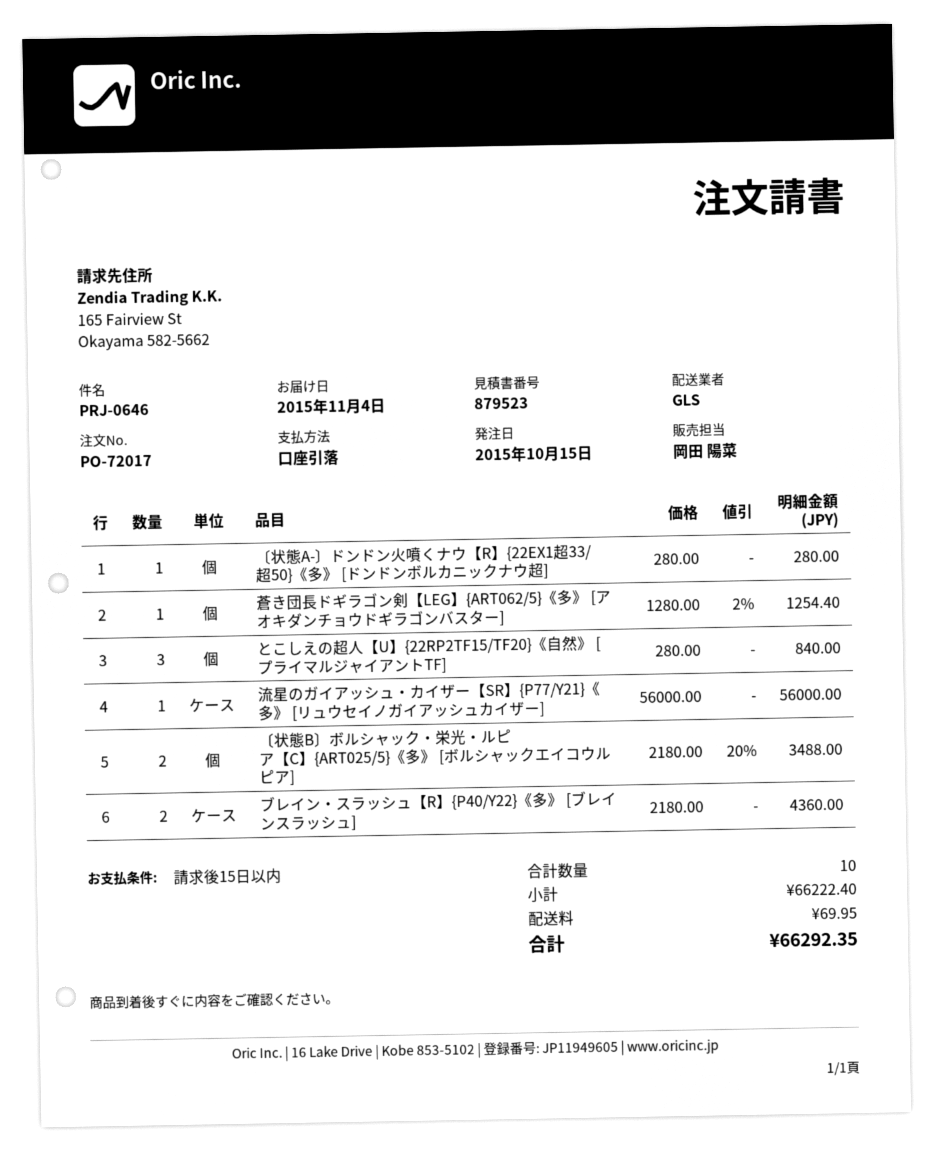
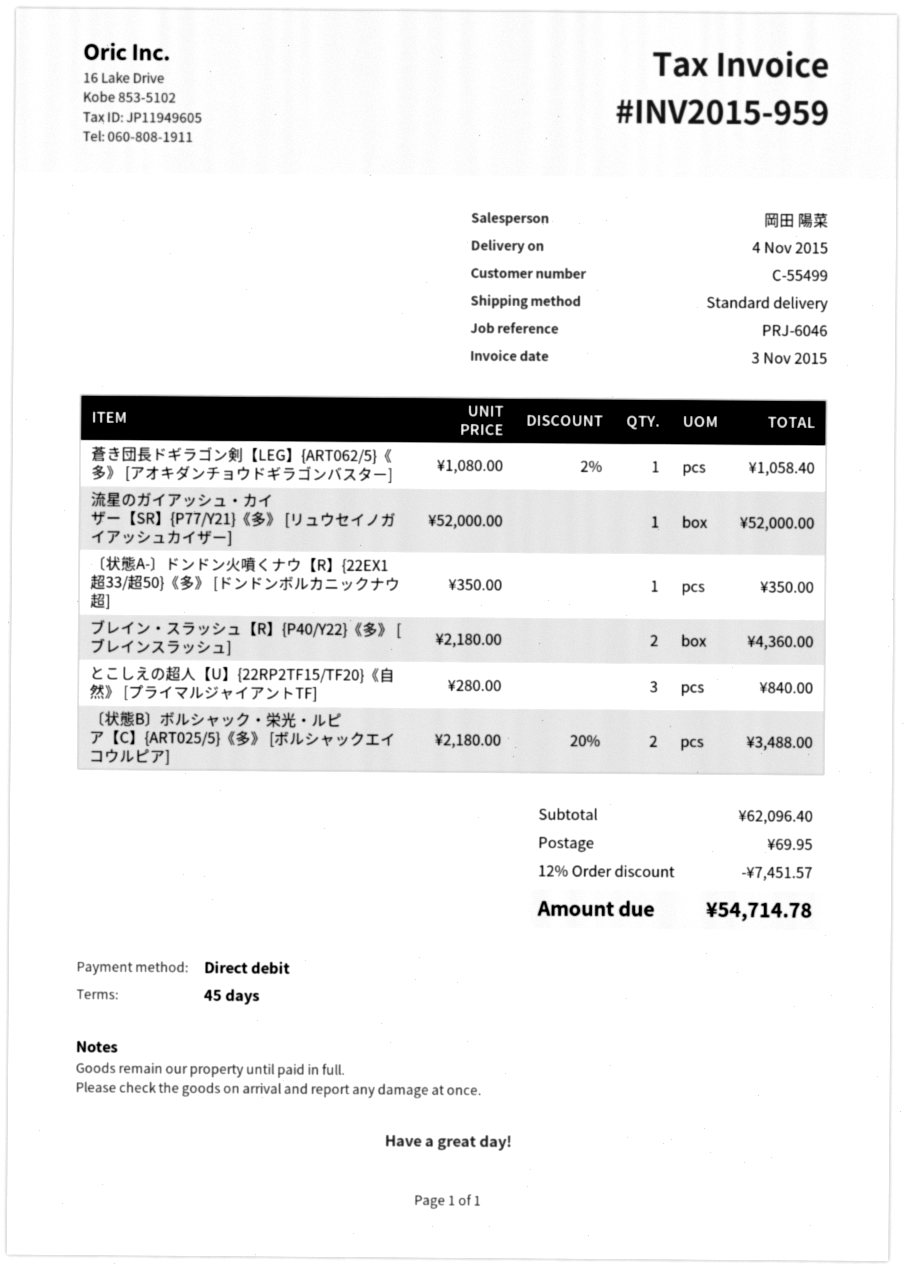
payment terms: 15 days -> 45 days
reference: PRJ-0646 -> PRJ-6046
shipping method: GLS -> standard
〔状態A-〕ドンドン火噴くナウ【R】{22EX1超33/超50}《多》 [ドンドンボルカニックナウ超]: 1 x 280.00 = 280.00 -> 1 x 350.00 = 350.00
蒼き団長ドギラゴン剣【LEG】{ART062/5}《多》 [アオキダンチョウドギラゴンバスター]: 1 x 1280.00 - 2% = 1254.40 -> 1 x 1080.00 - 2% = 1058.40
流星のガイアッシュ・カイザー【SR】{P77/Y21}《多》 [リュウセイノガイアッシュカイザー]: 1 x 56000.00 = 56000.00 -> 1 x 52000.00 = 52000.00
subtotal: 66222.40 -> 62096.40
discount: none -> 12% = 7451.57
total: 66292.35 -> 54714.78

